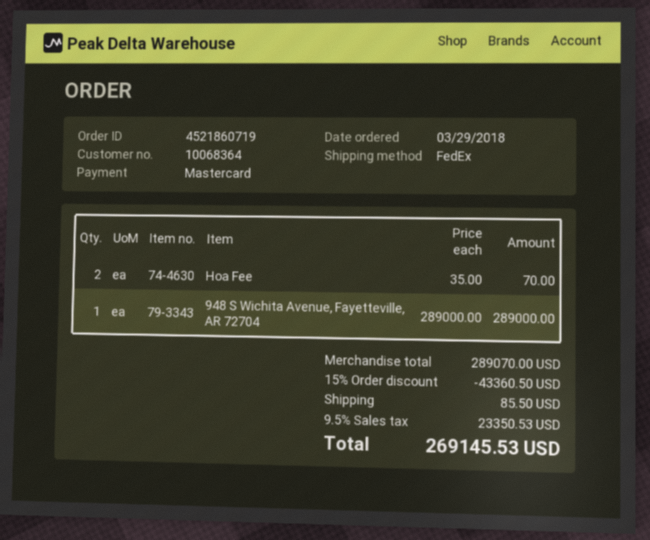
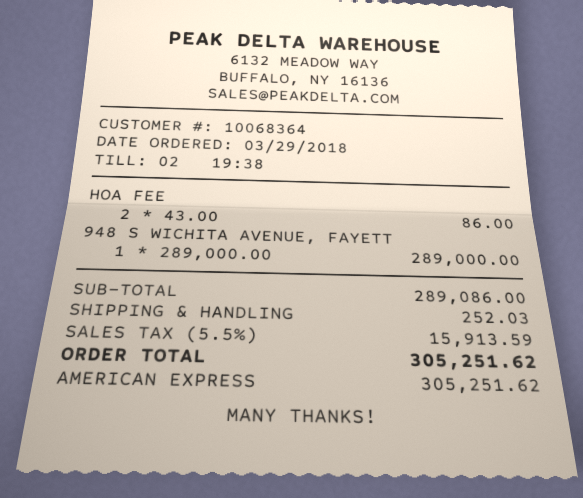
payment method: Mastercard -> American Express
Hoa Fee: 2 x 35.00 = 70.00 -> 2 x 43.00 = 86.00
subtotal: 289070.00 -> 289086.00
discount: 15% = 43360.50 -> none
shipping: 85.50 -> 252.03
tax: 9.5% = 23350.53 -> 5.5% = 15913.59
total: 269145.53 -> 305251.62

